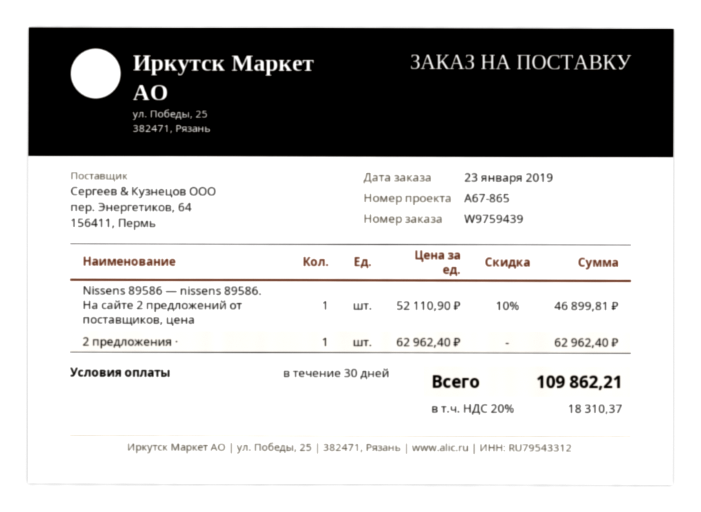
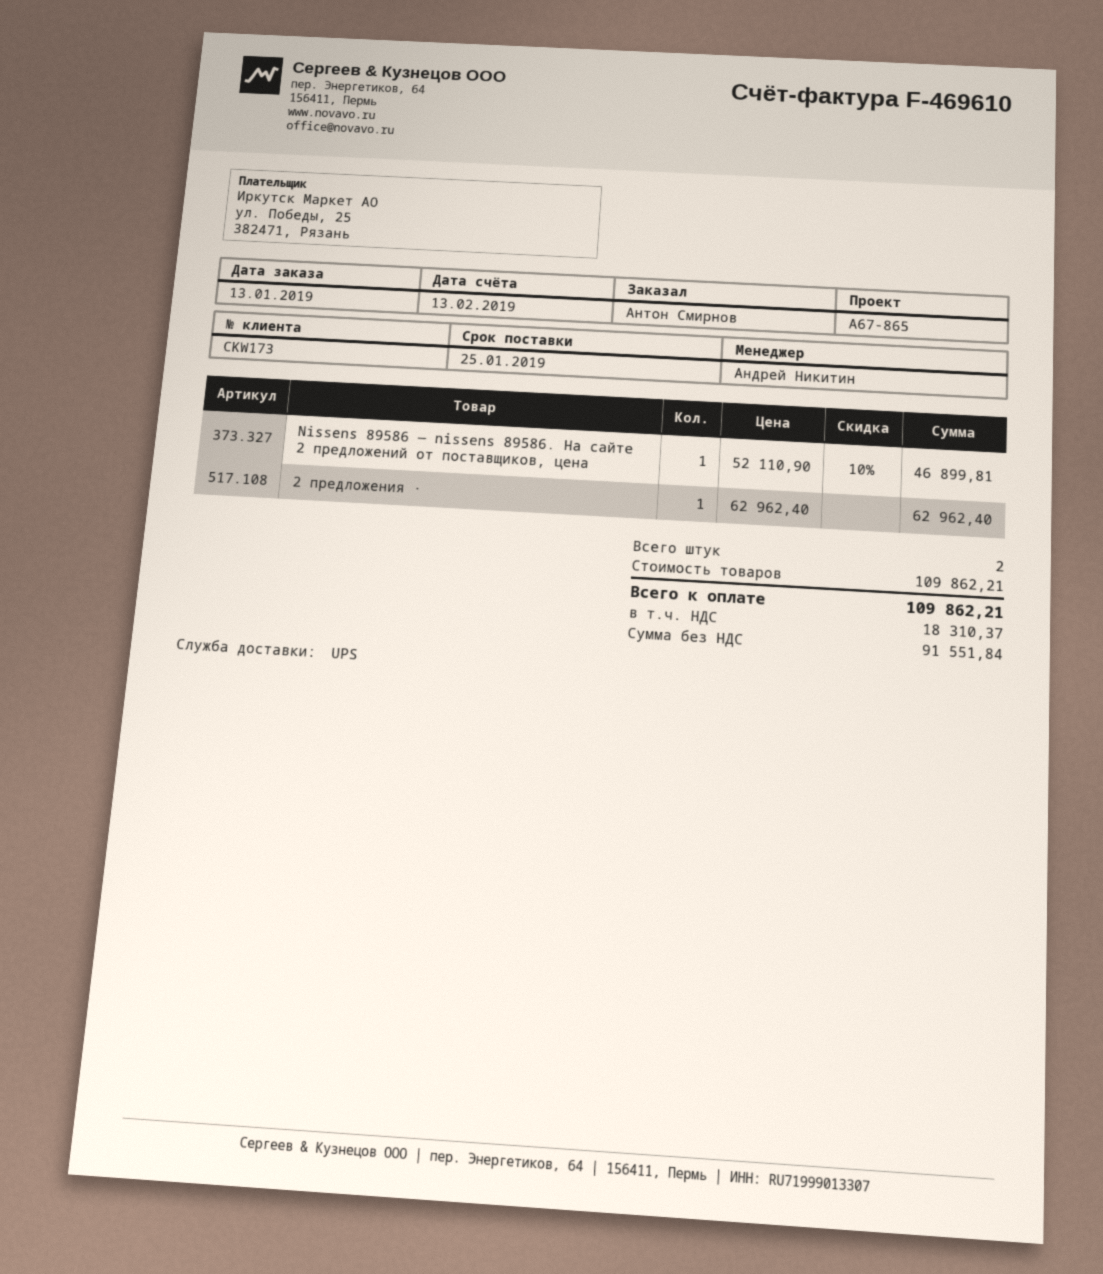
order date: 2019-01-23 -> 2019-01-13

